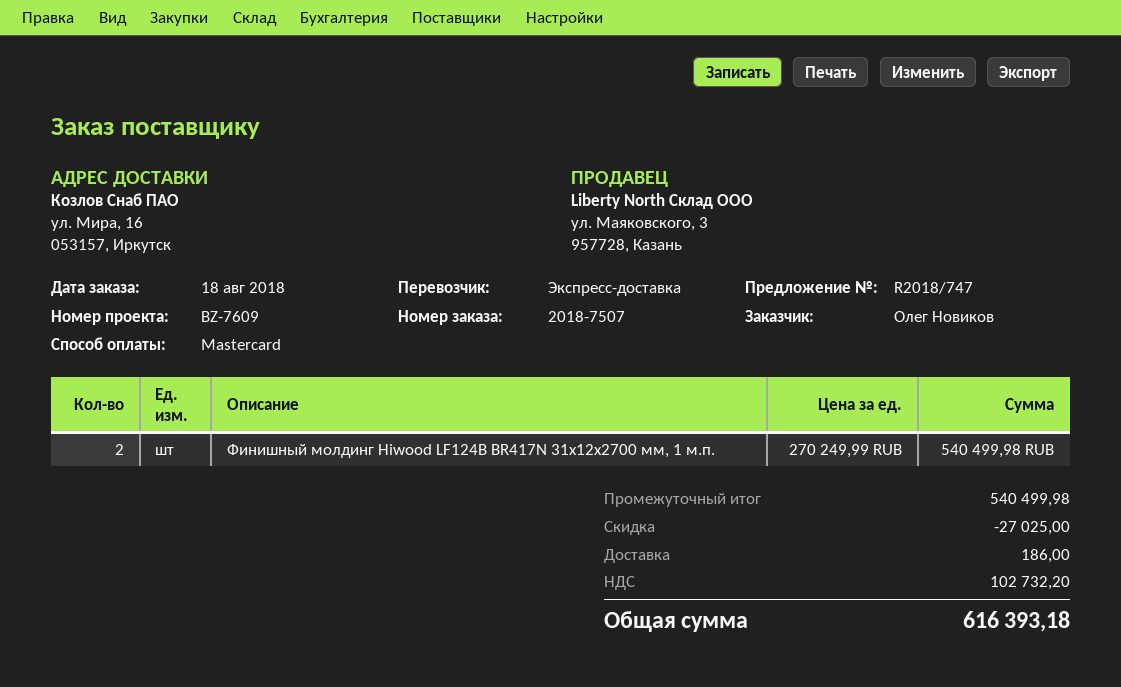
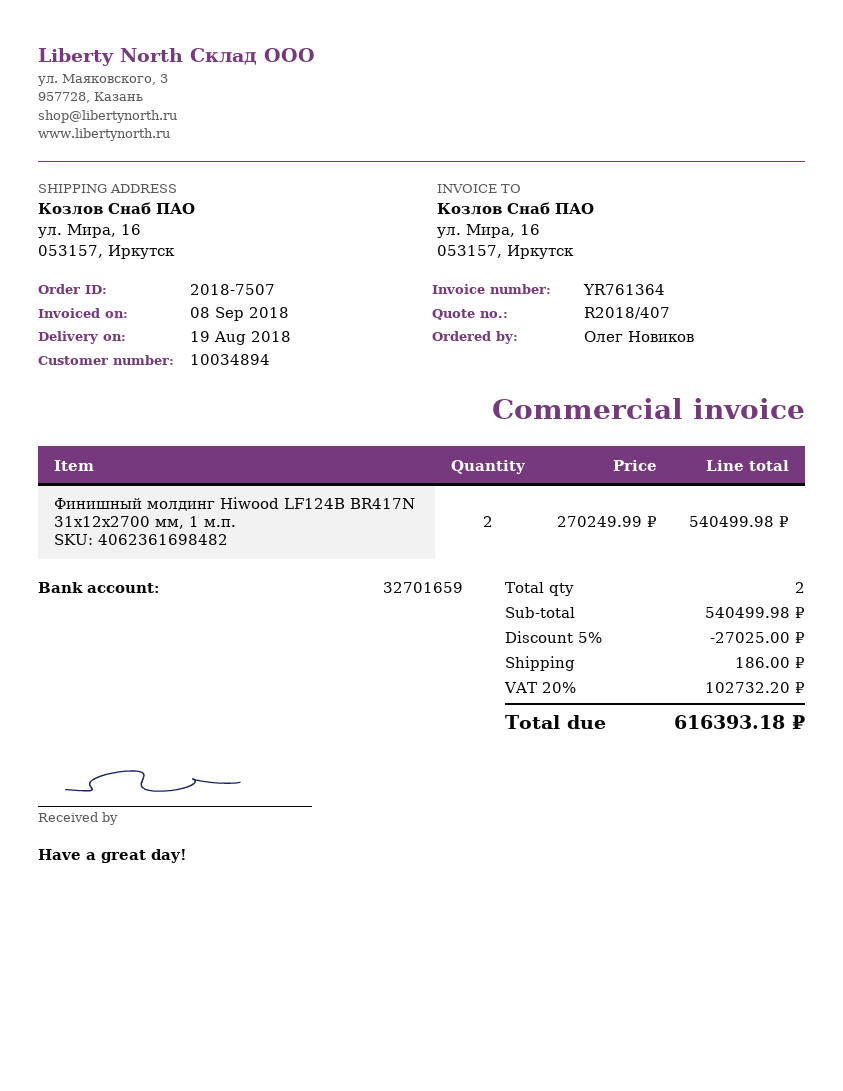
quote number: R2018/747 -> R2018/407

